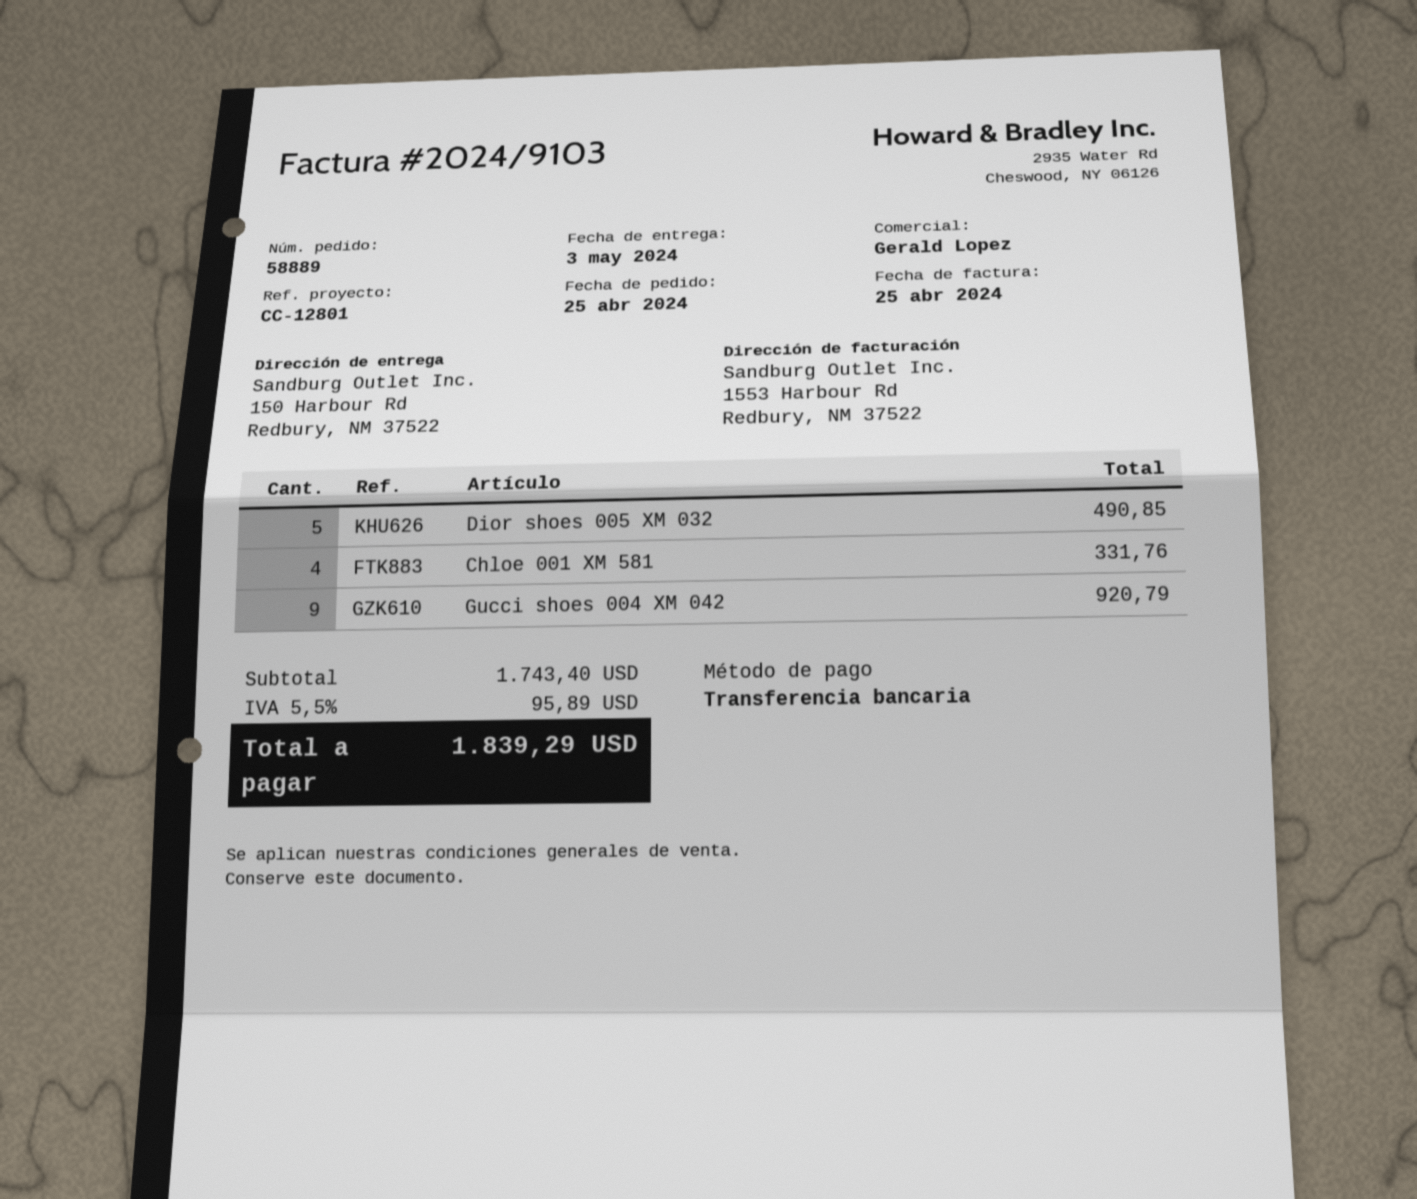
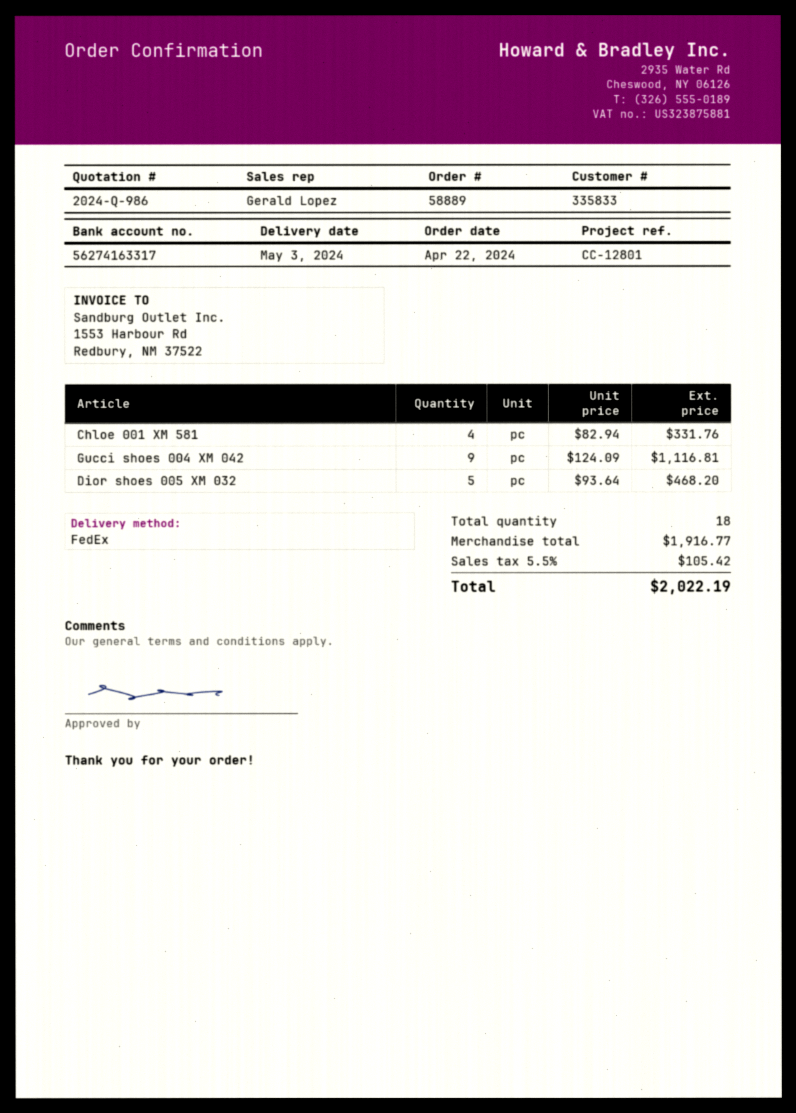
order date: 2024-04-25 -> 2024-04-22
Dior shoes 005 XM 032: 5 for 490.85 -> 5 for 468.20
Gucci shoes 004 XM 042: 9 for 920.79 -> 9 for 1116.81
subtotal: 1743.40 -> 1916.77
tax: 5.5% = 95.89 -> 5.5% = 105.42
total: 1839.29 -> 2022.19

